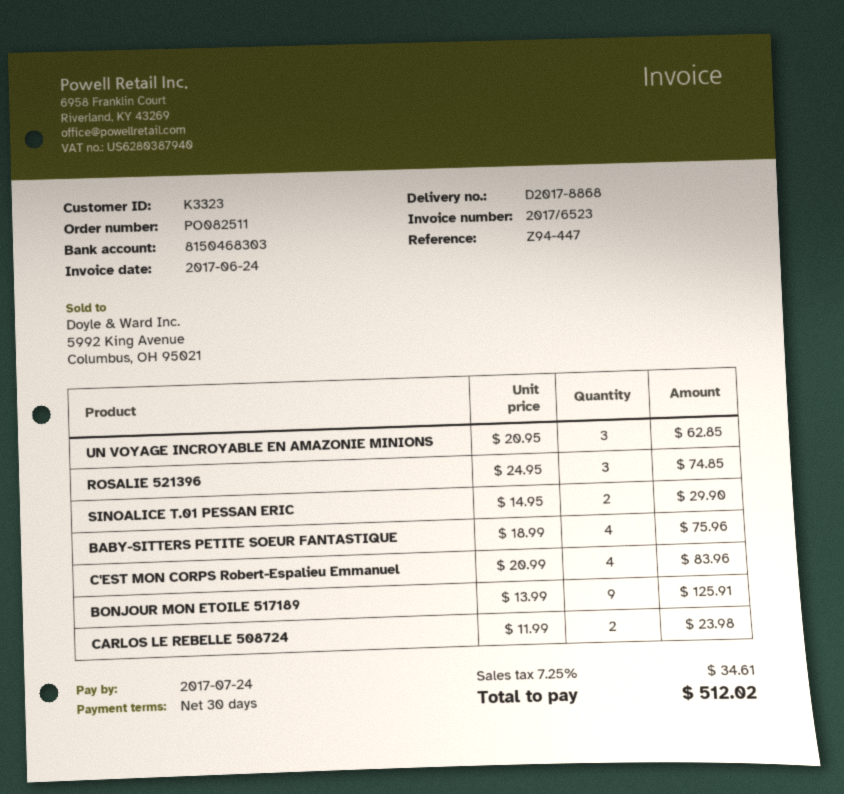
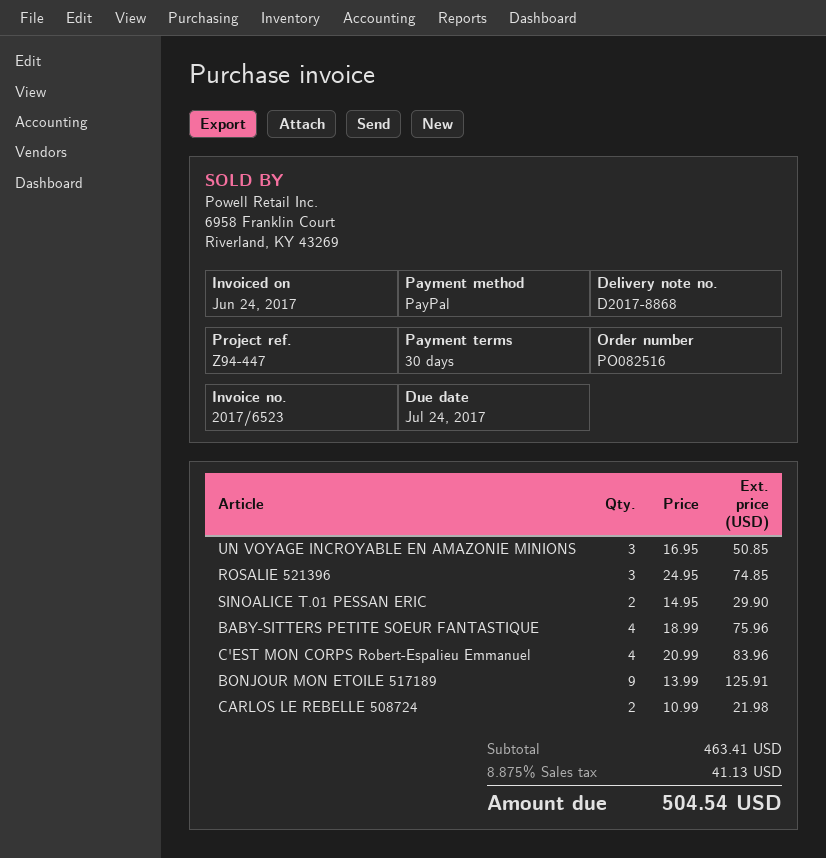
order number: PO082511 -> PO082516
UN VOYAGE INCROYABLE EN AMAZONIE MINIONS: 3 x 20.95 = 62.85 -> 3 x 16.95 = 50.85
CARLOS LE REBELLE 508724: 2 x 11.99 = 23.98 -> 2 x 10.99 = 21.98
tax: 7.25% = 34.61 -> 8.875% = 41.13
total: 512.02 -> 504.54

